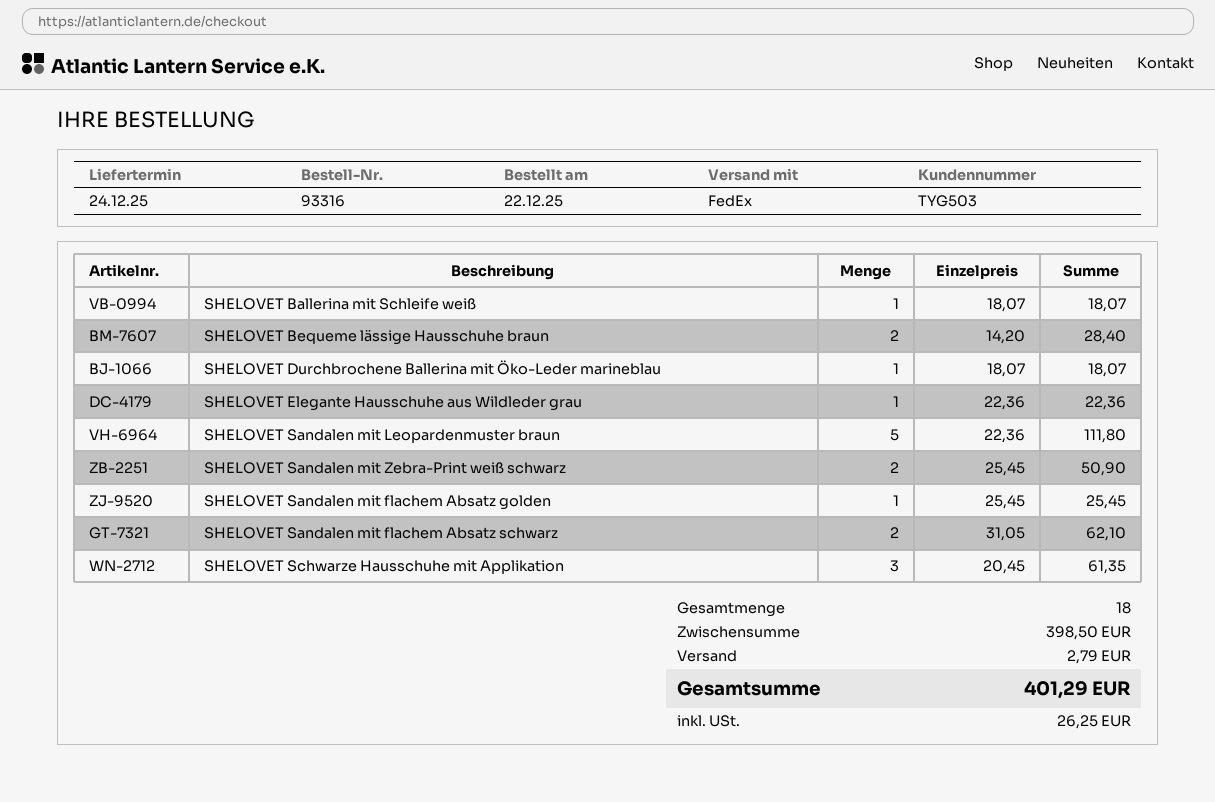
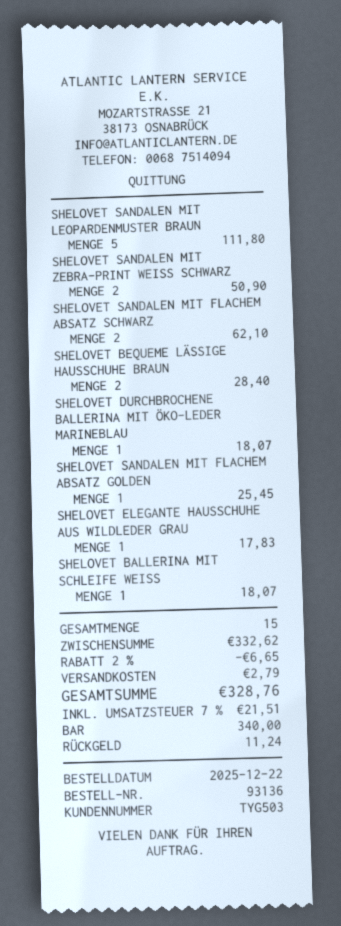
order number: 93316 -> 93136
SHELOVET Elegante Hausschuhe aus Wildleder grau: 1 for 22.36 -> 1 for 17.83
SHELOVET Schwarze Hausschuhe mit Applikation: 3 for 61.35 -> none
total quantity: 18 -> 15
subtotal: 398.50 -> 332.62
discount: none -> 2% = 6.65
tax: 26.25 -> 21.51
total: 401.29 -> 328.76

